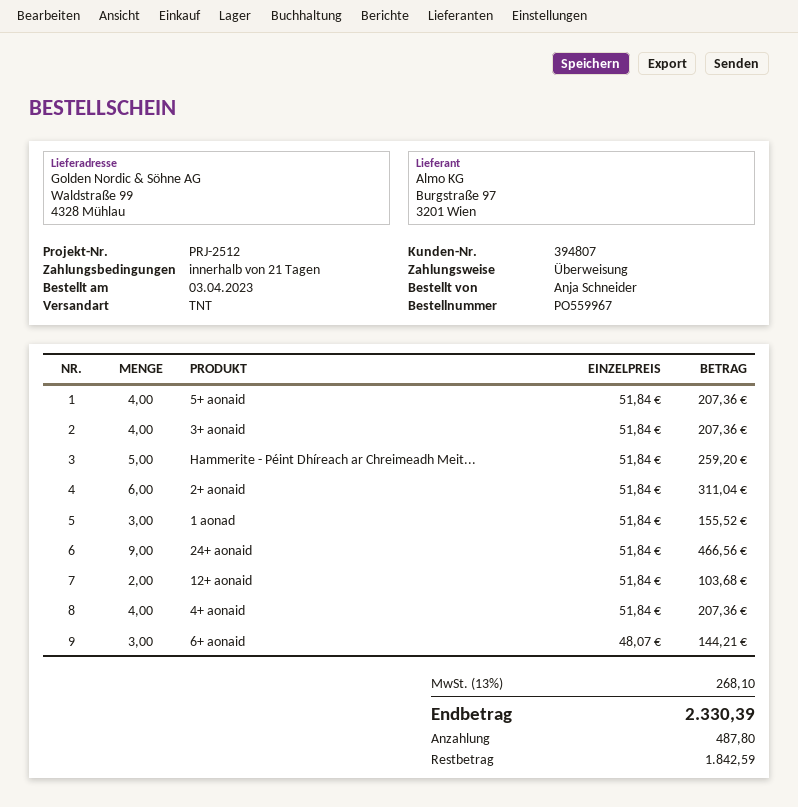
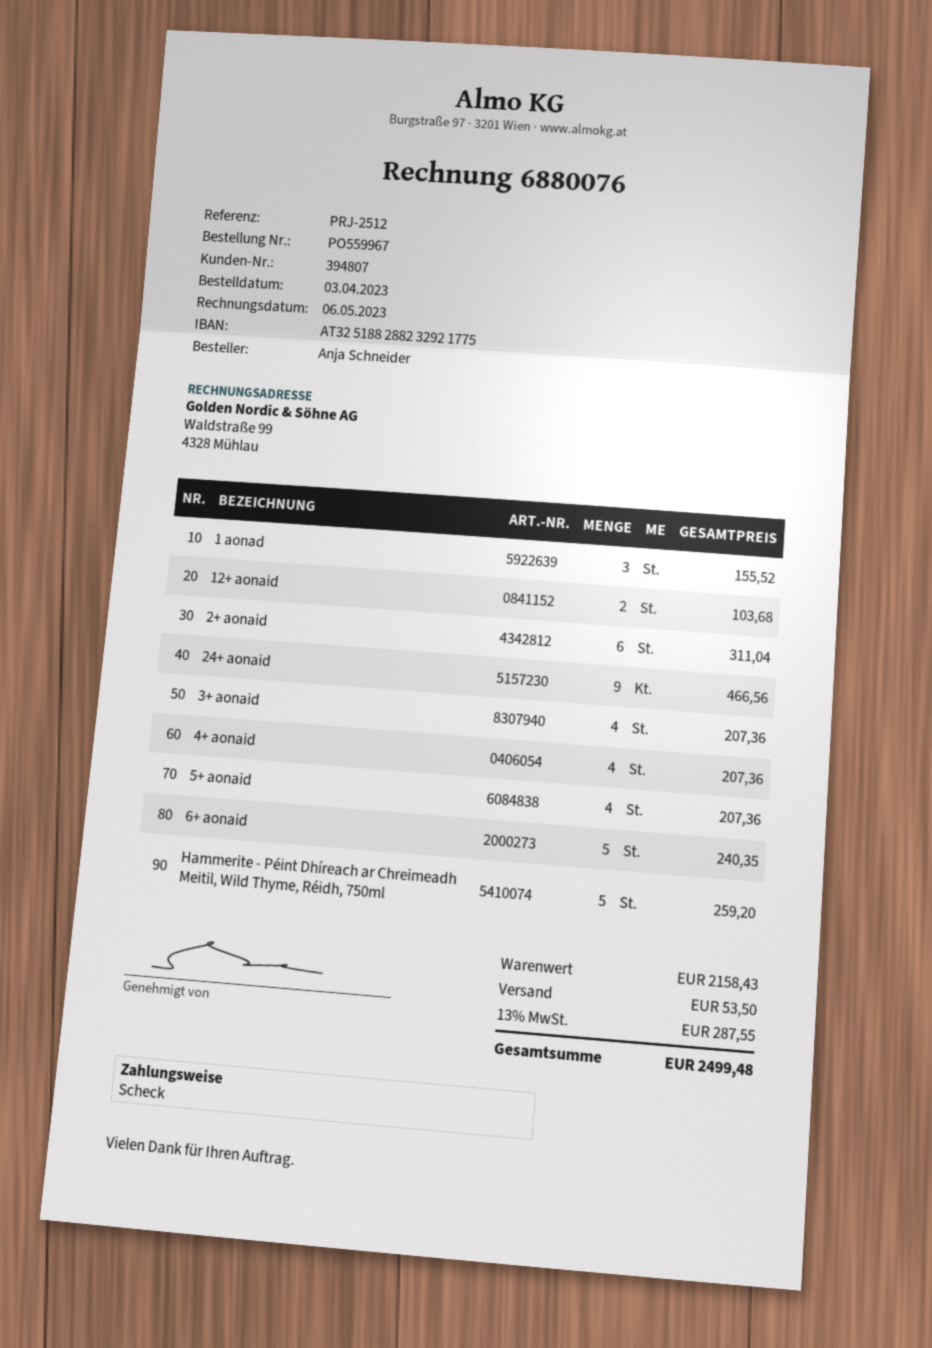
payment method: bank transfer -> cheque
6+ aonaid: 3 for 144.21 -> 5 for 240.35
shipping: none -> 53.50
tax: 13% = 268.10 -> 13% = 287.55
total: 2330.39 -> 2499.48

